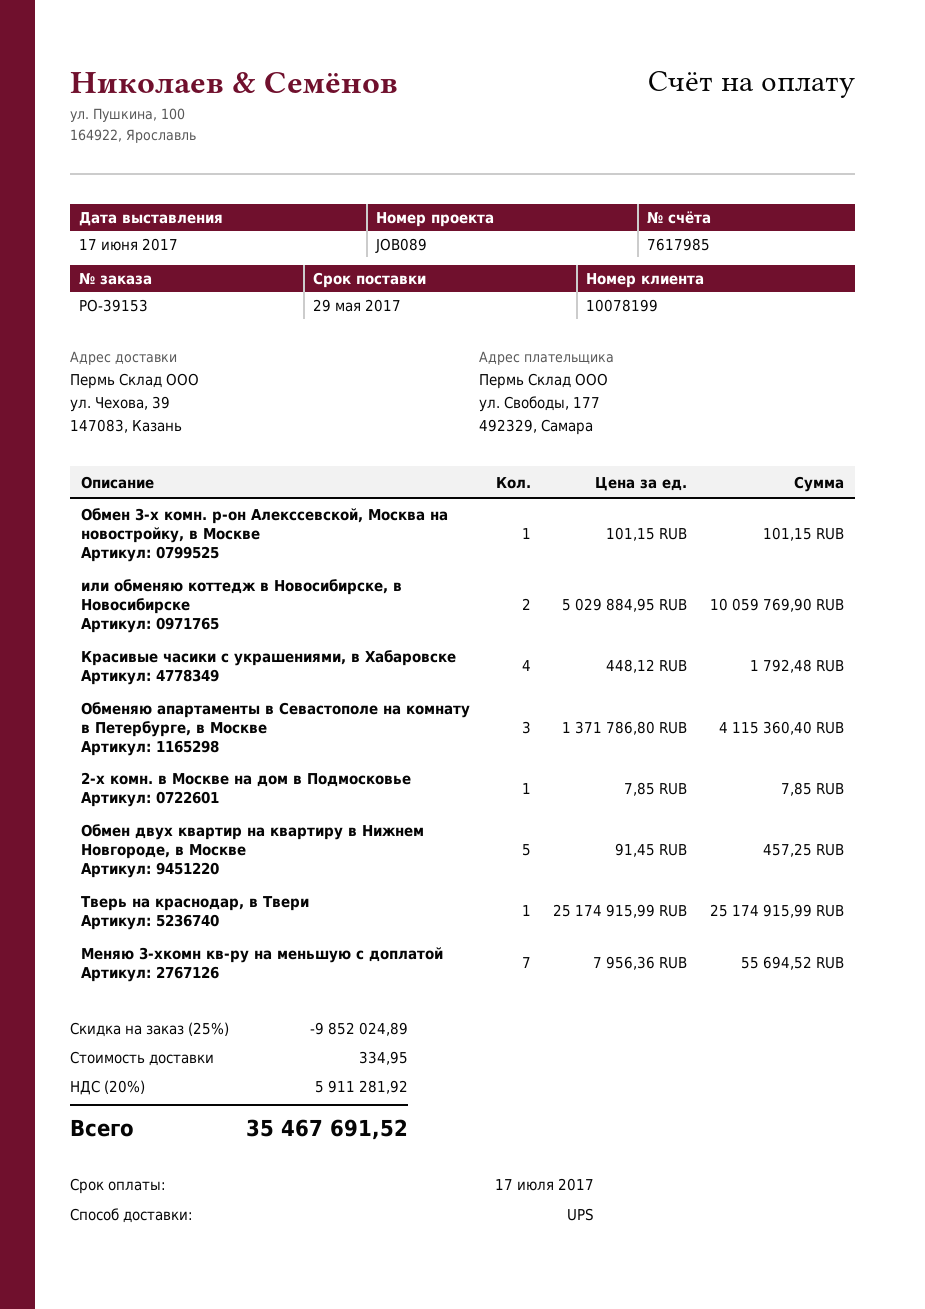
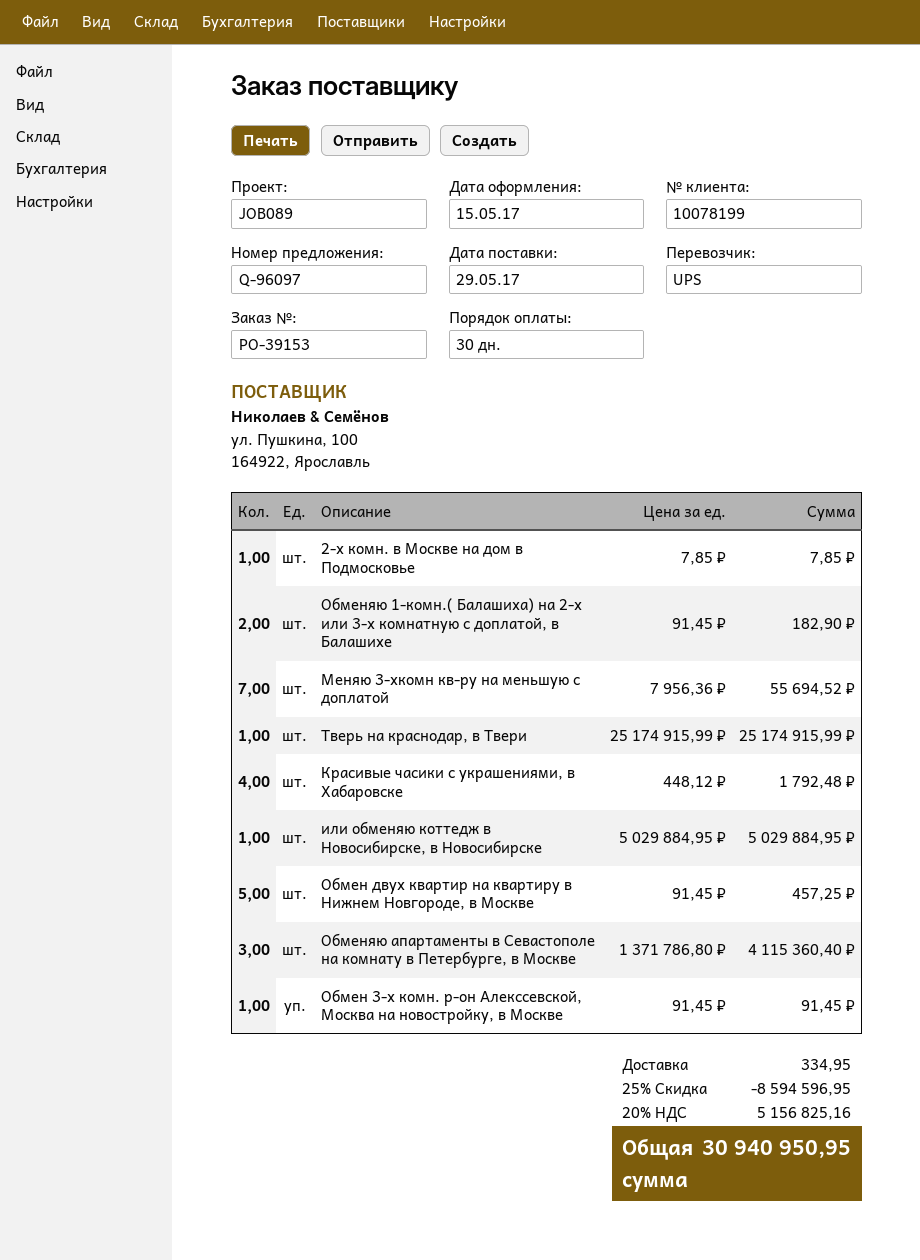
Обмен 3-х комн. р-он Алекссевской, Москва на новостройку, в Москве: 1 x 101.15 = 101.15 -> 1 x 91.45 = 91.45
или обменяю коттедж в Новосибирске, в Новосибирске: 2 x 5029884.95 = 10059769.90 -> 1 x 5029884.95 = 5029884.95
Обменяю 1-комн.( Балашиха) на 2-х или 3-х комнатную с доплатой, в Балашихе: none -> 2 x 91.45 = 182.90
discount: 25% = 9852024.89 -> 25% = 8594596.95
tax: 20% = 5911281.92 -> 20% = 5156825.16
total: 35467691.52 -> 30940950.95

